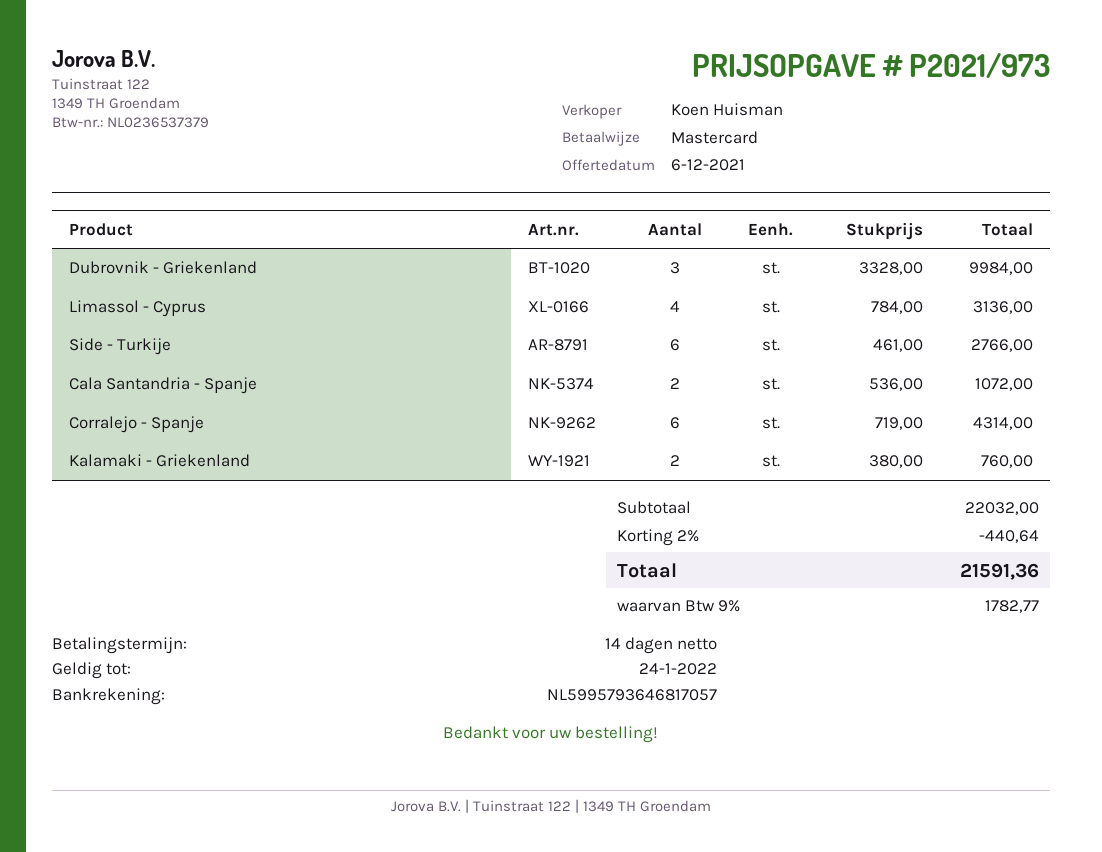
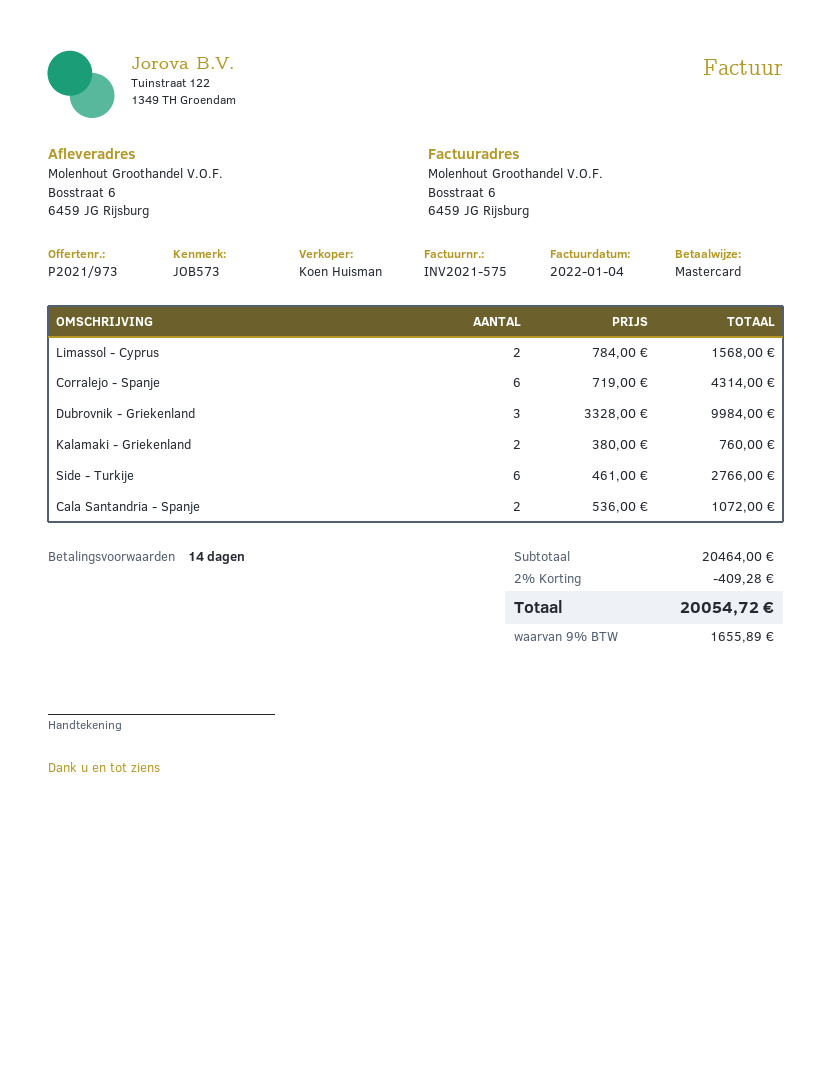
Limassol - Cyprus: 4 x 784.00 = 3136.00 -> 2 x 784.00 = 1568.00
subtotal: 22032.00 -> 20464.00
discount: 2% = 440.64 -> 2% = 409.28
tax: 9% = 1782.77 -> 9% = 1655.89
total: 21591.36 -> 20054.72

